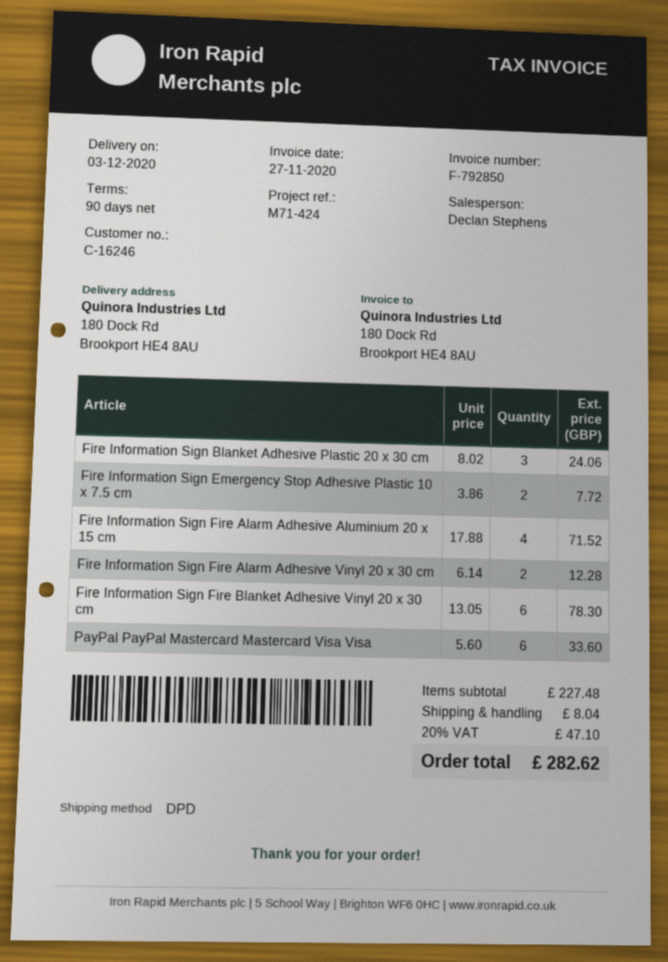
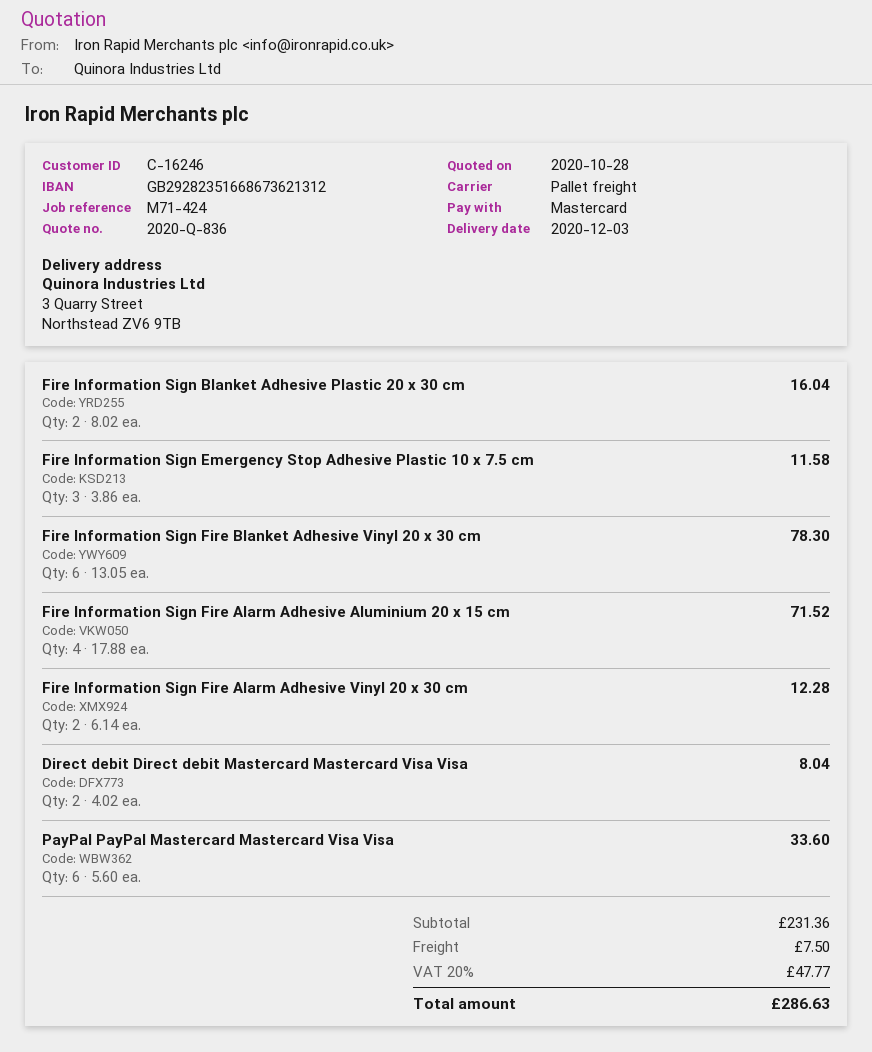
shipping method: DPD -> pallet freight
ship to: 180 Dock Rd, Brookport HE4 8AU -> 3 Quarry Street, Northstead ZV6 9TB
Fire Information Sign Blanket Adhesive Plastic 20 x 30 cm: 3 x 8.02 = 24.06 -> 2 x 8.02 = 16.04
Fire Information Sign Emergency Stop Adhesive Plastic 10 x 7.5 cm: 2 x 3.86 = 7.72 -> 3 x 3.86 = 11.58
Direct debit Direct debit Mastercard Mastercard Visa Visa: none -> 2 x 4.02 = 8.04
subtotal: 227.48 -> 231.36
shipping: 8.04 -> 7.50
tax: 20% = 47.10 -> 20% = 47.77
total: 282.62 -> 286.63

